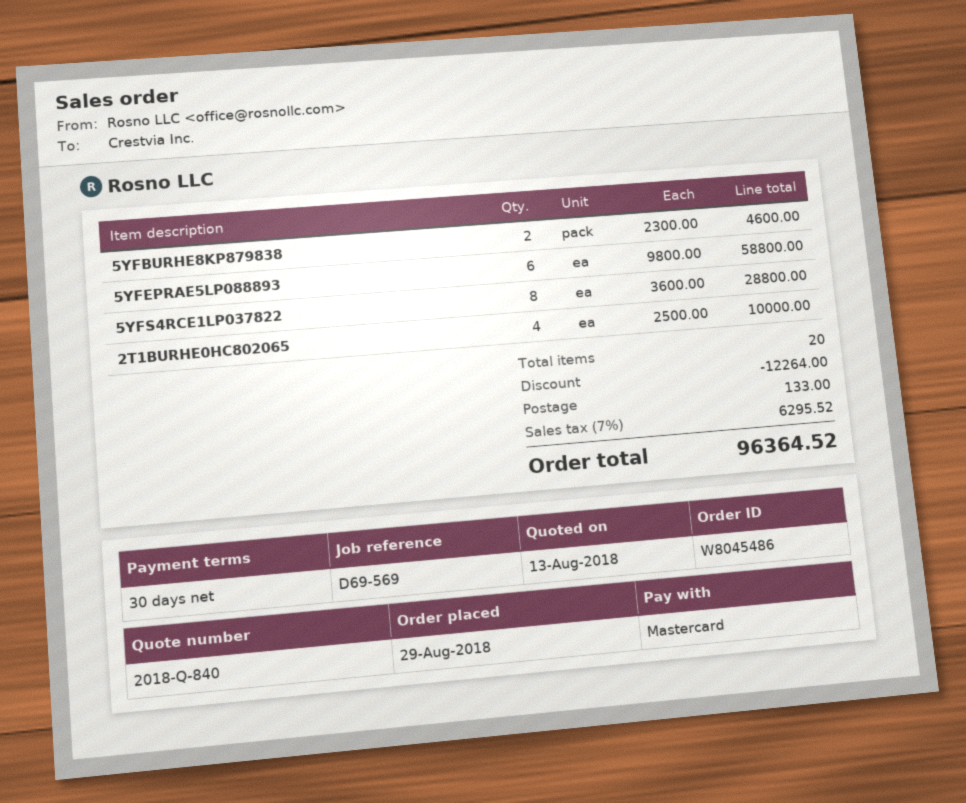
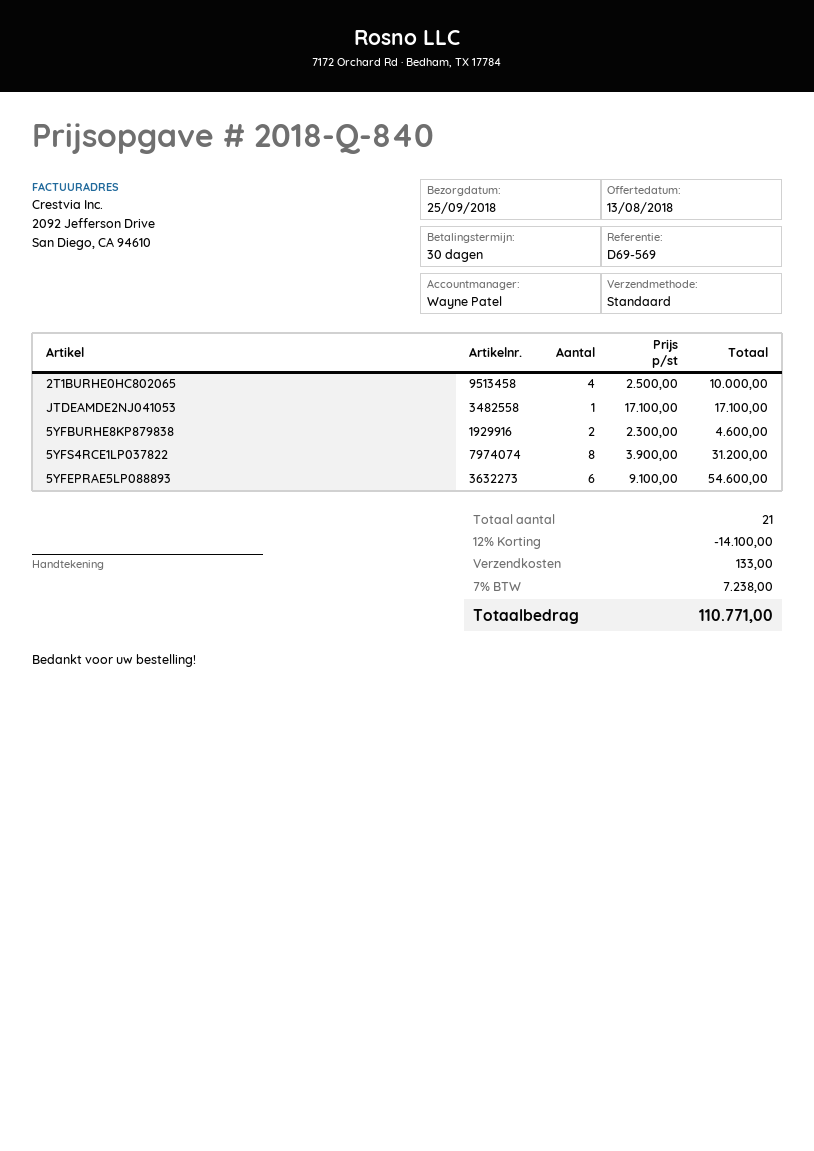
5YFEPRAE5LP088893: 6 x 9800.00 = 58800.00 -> 6 x 9100.00 = 54600.00
5YFS4RCE1LP037822: 8 x 3600.00 = 28800.00 -> 8 x 3900.00 = 31200.00
JTDEAMDE2NJ041053: none -> 1 x 17100.00 = 17100.00
total quantity: 20 -> 21
discount: 12264.00 -> 14100.00
tax: 7% = 6295.52 -> 7% = 7238.00
total: 96364.52 -> 110771.00

